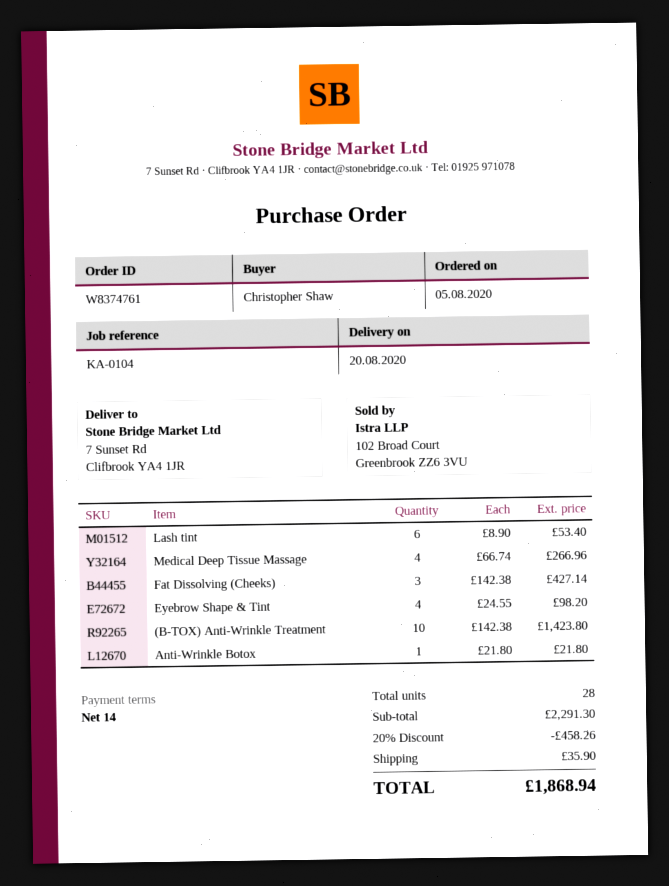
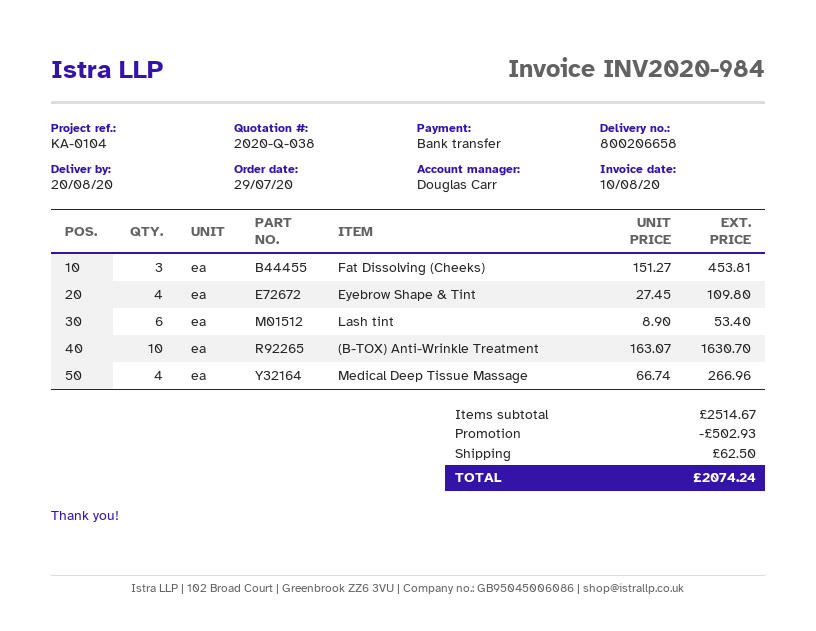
order date: 2020-08-05 -> 2020-07-29
Fat Dissolving (Cheeks): 3 x 142.38 = 427.14 -> 3 x 151.27 = 453.81
Eyebrow Shape & Tint: 4 x 24.55 = 98.20 -> 4 x 27.45 = 109.80
(B-TOX) Anti-Wrinkle Treatment: 10 x 142.38 = 1423.80 -> 10 x 163.07 = 1630.70
Anti-Wrinkle Botox: 1 x 21.80 = 21.80 -> none
subtotal: 2291.30 -> 2514.67
discount: 458.26 -> 502.93
shipping: 35.90 -> 62.50
total: 1868.94 -> 2074.24

